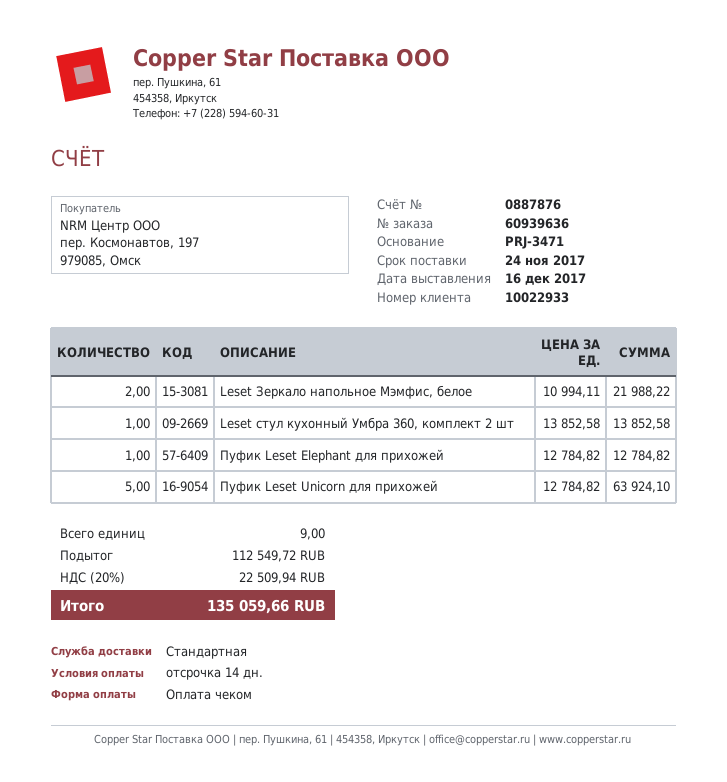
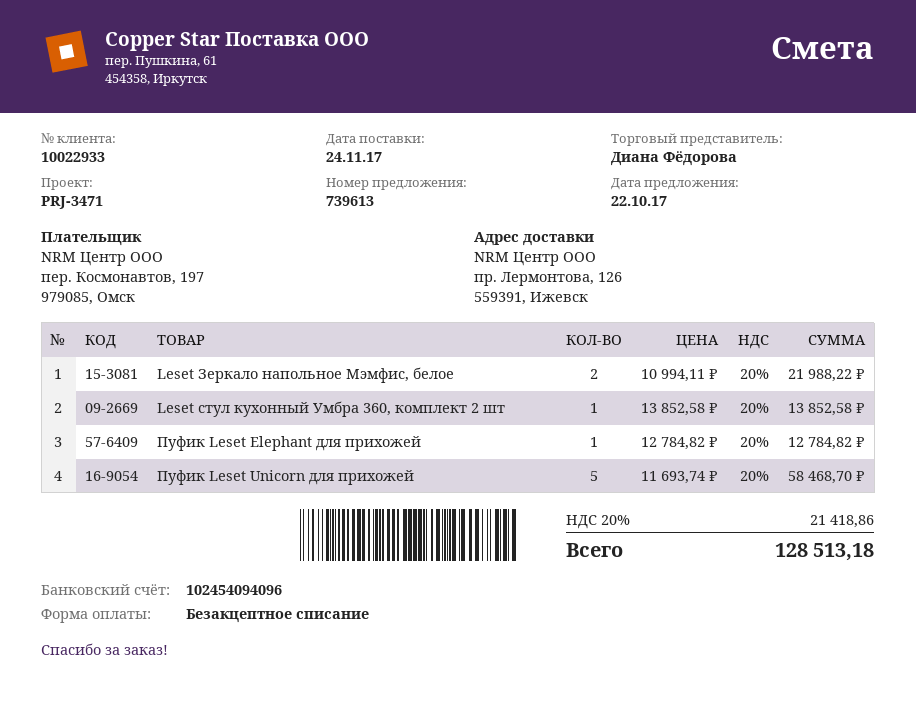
payment method: cheque -> direct debit
Пуфик Leset Unicorn для прихожей: 5 x 12784.82 = 63924.10 -> 5 x 11693.74 = 58468.70
tax: 20% = 22509.94 -> 20% = 21418.86
total: 135059.66 -> 128513.18

